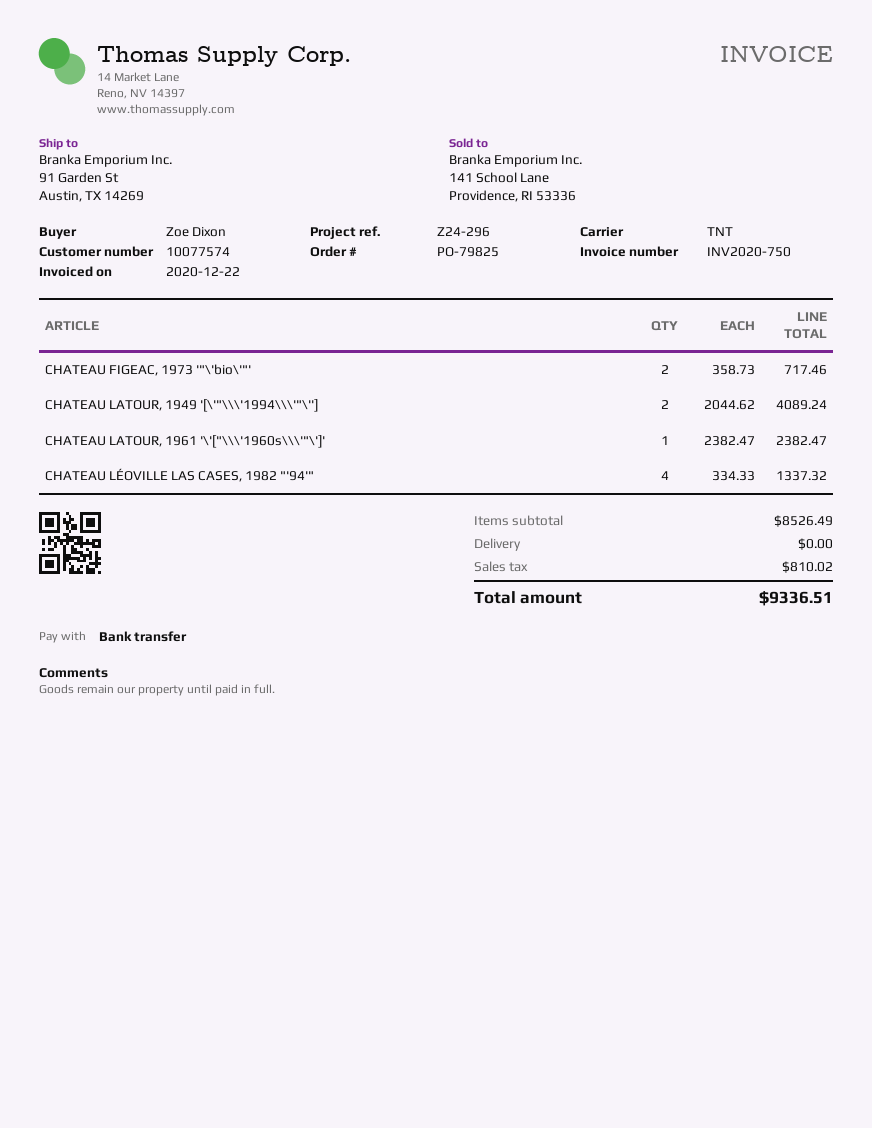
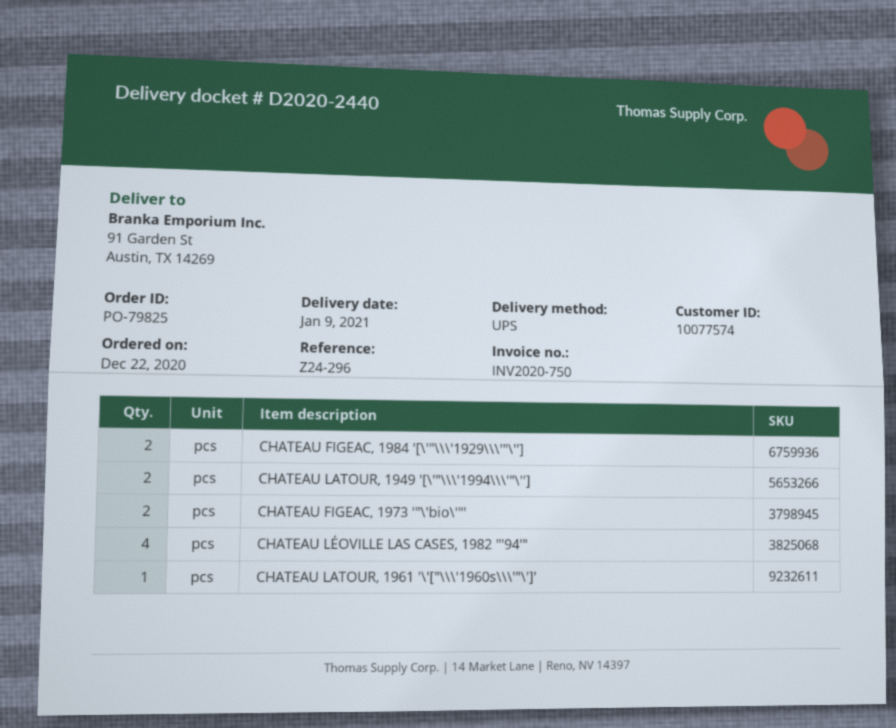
shipping method: TNT -> UPS
CHATEAU FIGEAC, 1984 '[\'"\\\'1929\\\'"\'']: none -> 2

